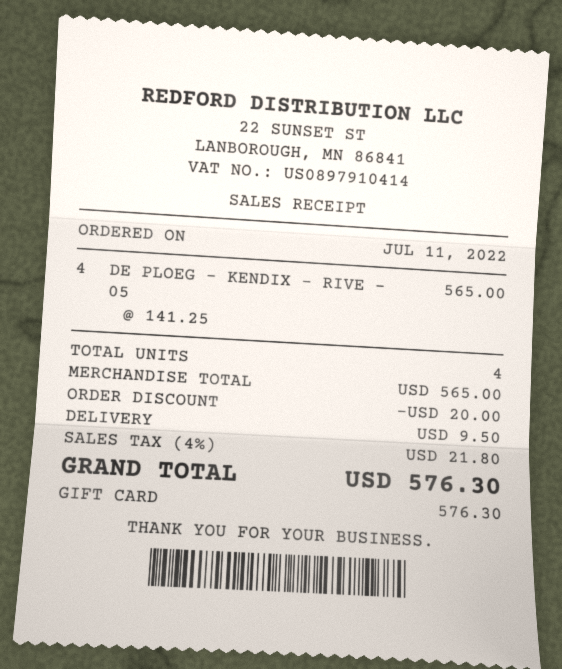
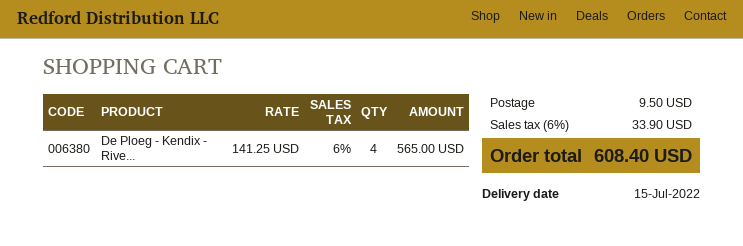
discount: 20.00 -> none
tax: 4% = 21.80 -> 6% = 33.90
total: 576.30 -> 608.40

